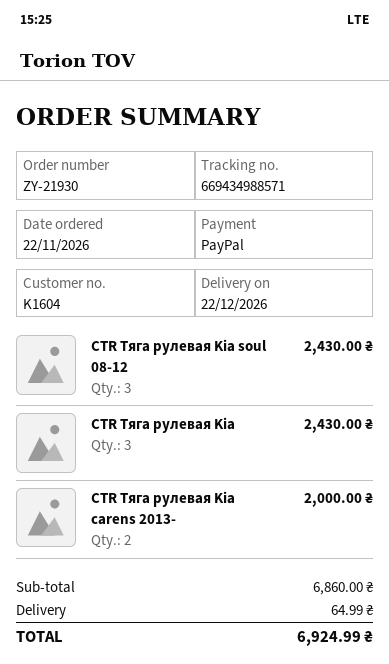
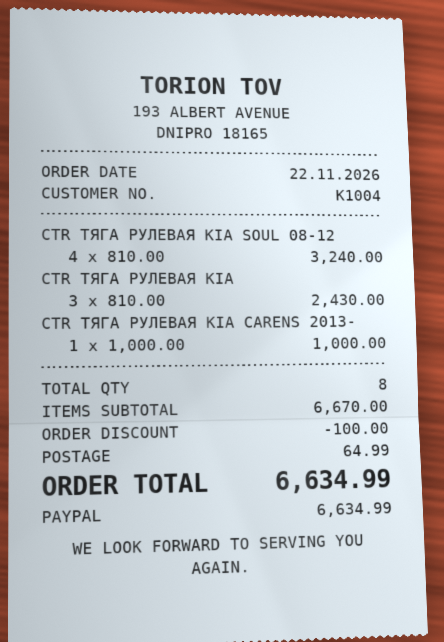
customer number: K1604 -> K1004
CTR Тяга рулевая Kia soul 08-12: 3 for 2430.00 -> 4 for 3240.00
CTR Тяга рулевая Kia carens 2013-: 2 for 2000.00 -> 1 for 1000.00
subtotal: 6860.00 -> 6670.00
discount: none -> 100.00
total: 6924.99 -> 6634.99

